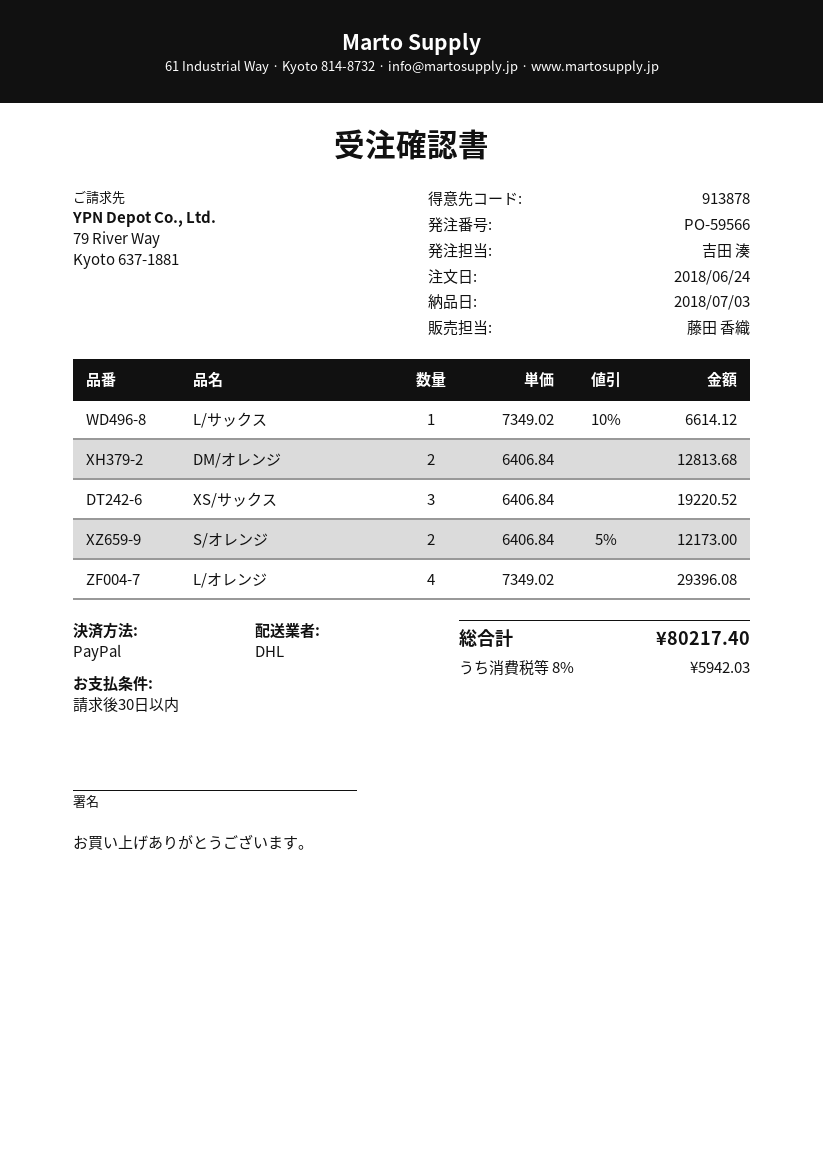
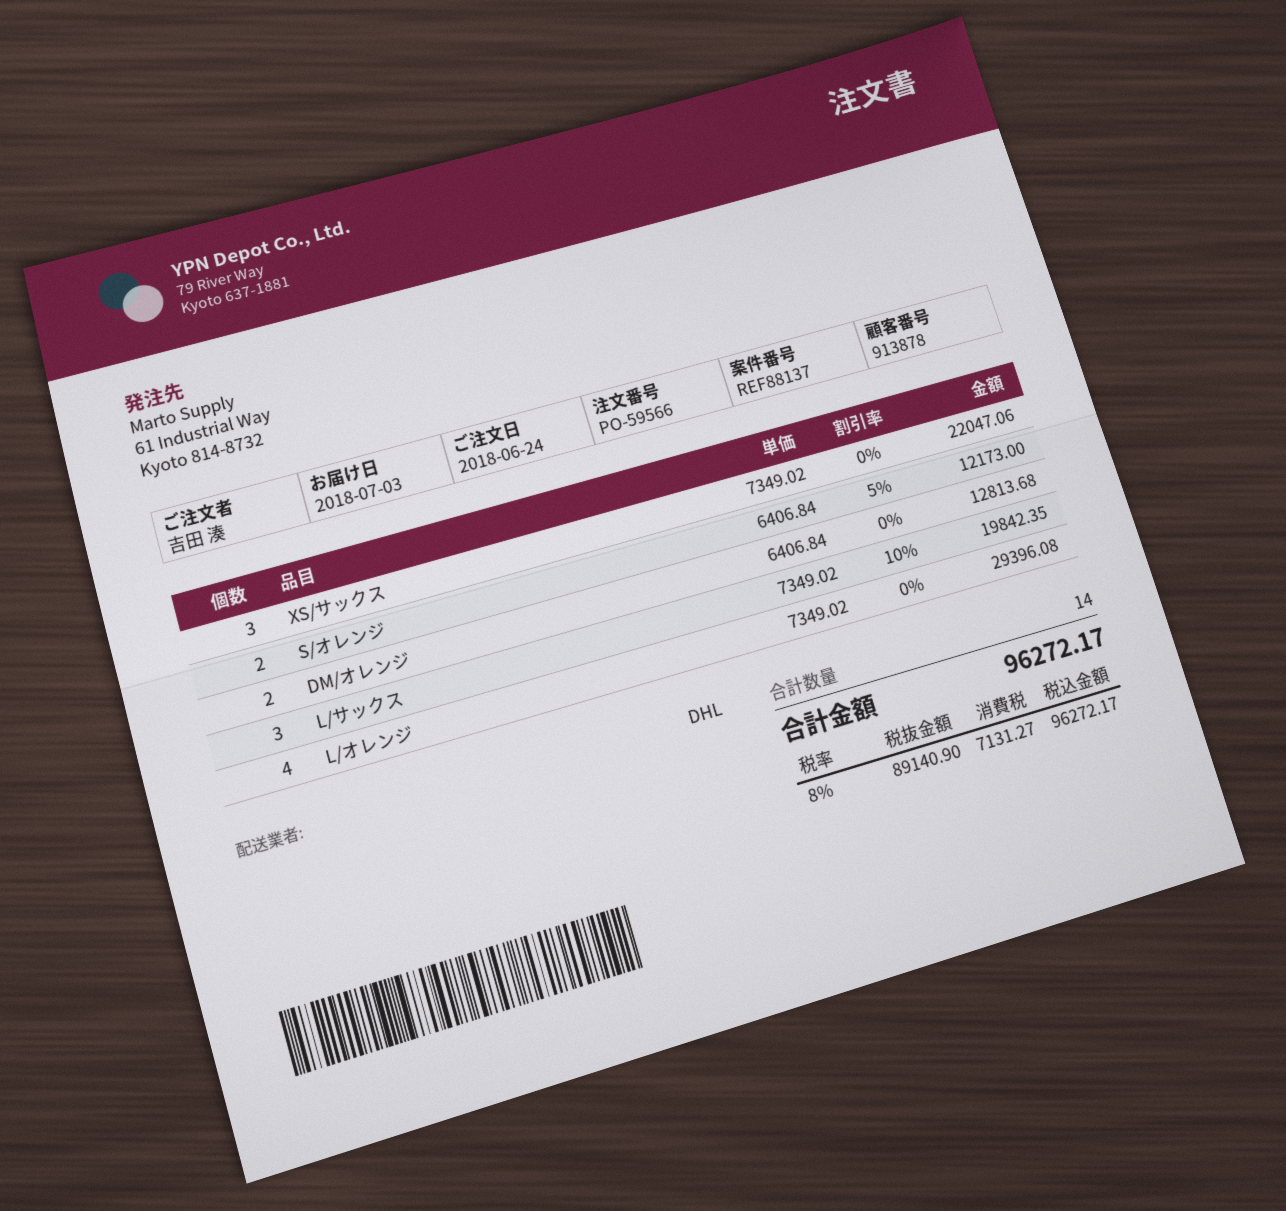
L/サックス: 1 x 7349.02 - 10% = 6614.12 -> 3 x 7349.02 - 10% = 19842.35
XS/サックス: 3 x 6406.84 = 19220.52 -> 3 x 7349.02 = 22047.06
tax: 8% = 5942.03 -> 8% = 7131.27
total: 80217.40 -> 96272.17

